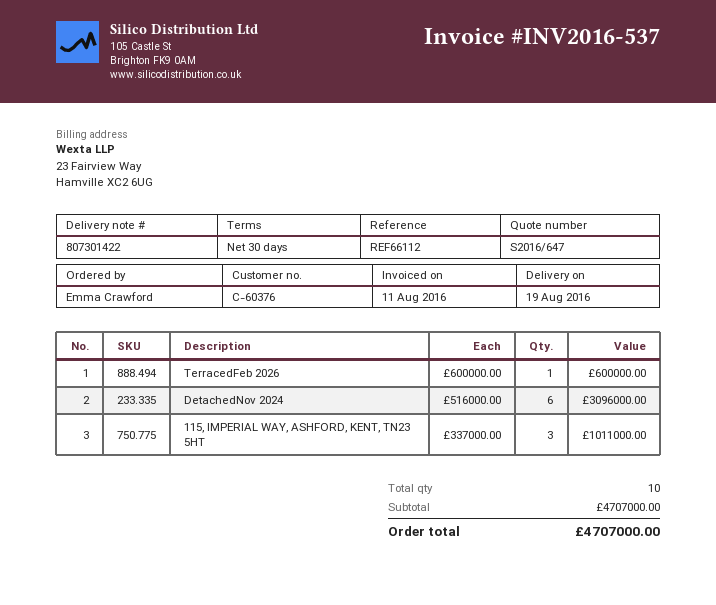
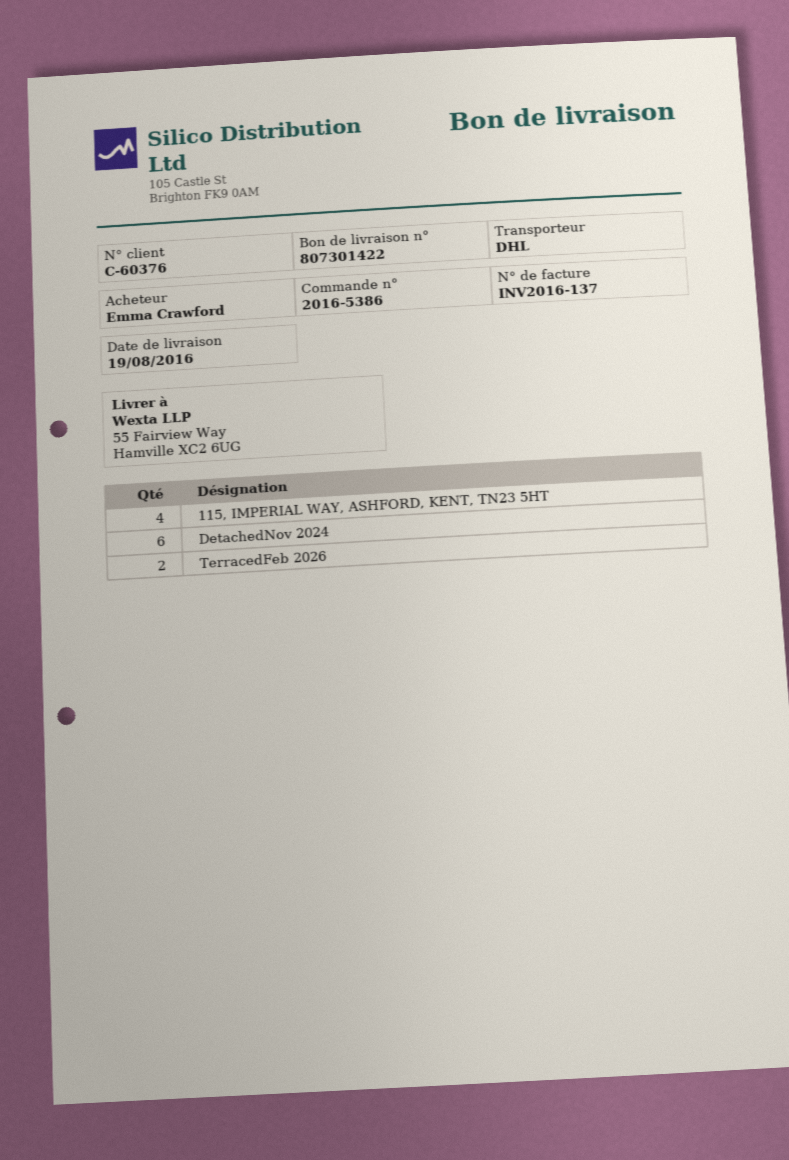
invoice number: INV2016-537 -> INV2016-137
TerracedFeb 2026: 1 -> 2
115, IMPERIAL WAY, ASHFORD, KENT, TN23 5HT: 3 -> 4

